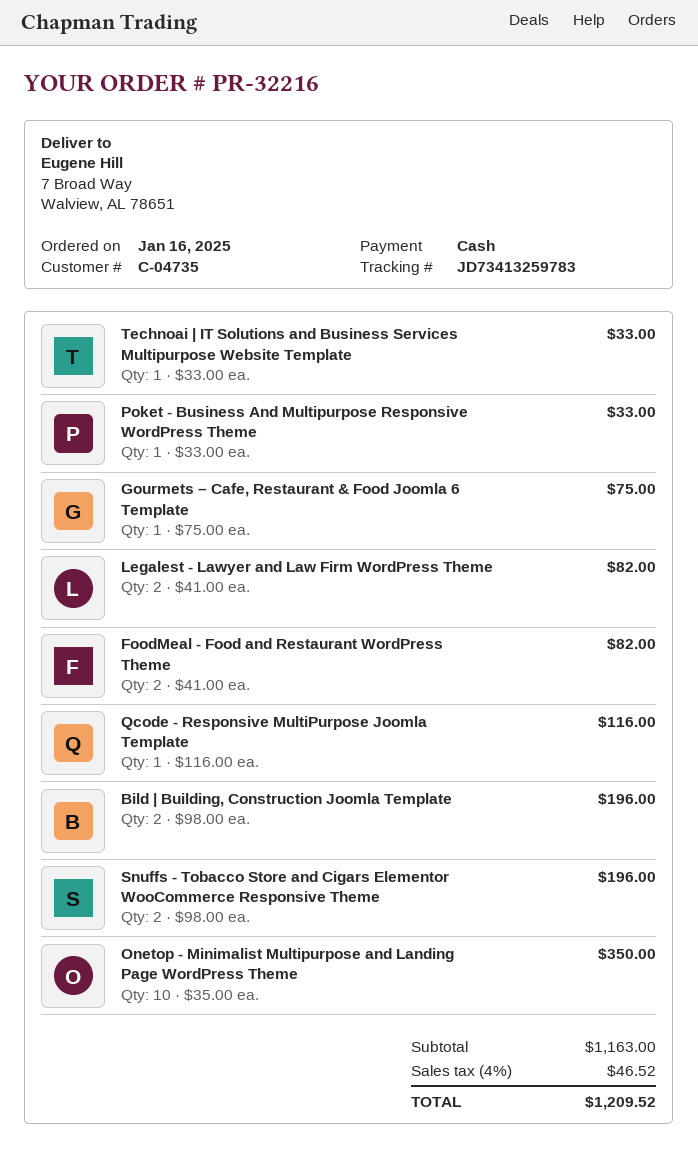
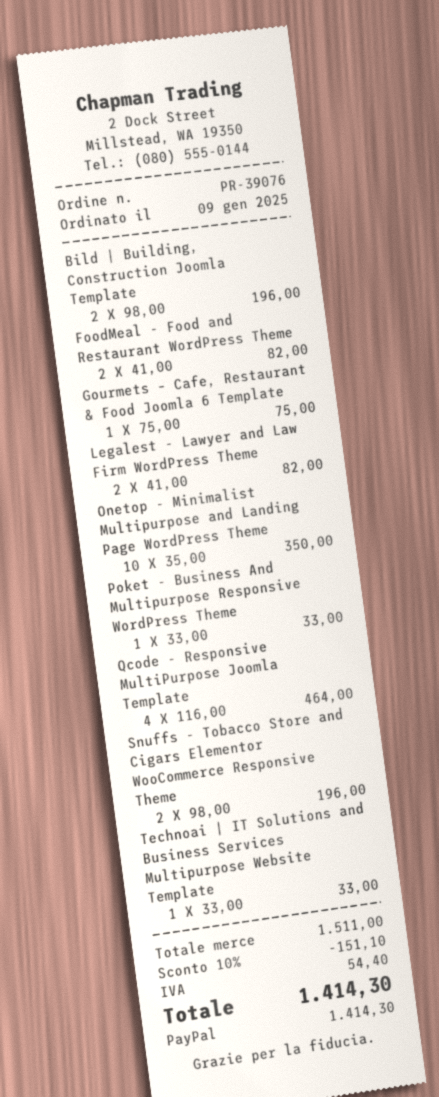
order number: PR-32216 -> PR-39076
order date: 2025-01-16 -> 2025-01-09
payment method: cash -> PayPal
Qcode - Responsive MultiPurpose Joomla Template: 1 x 116.00 = 116.00 -> 4 x 116.00 = 464.00
subtotal: 1163.00 -> 1511.00
discount: none -> 10% = 151.10
tax: 46.52 -> 54.40
total: 1209.52 -> 1414.30

